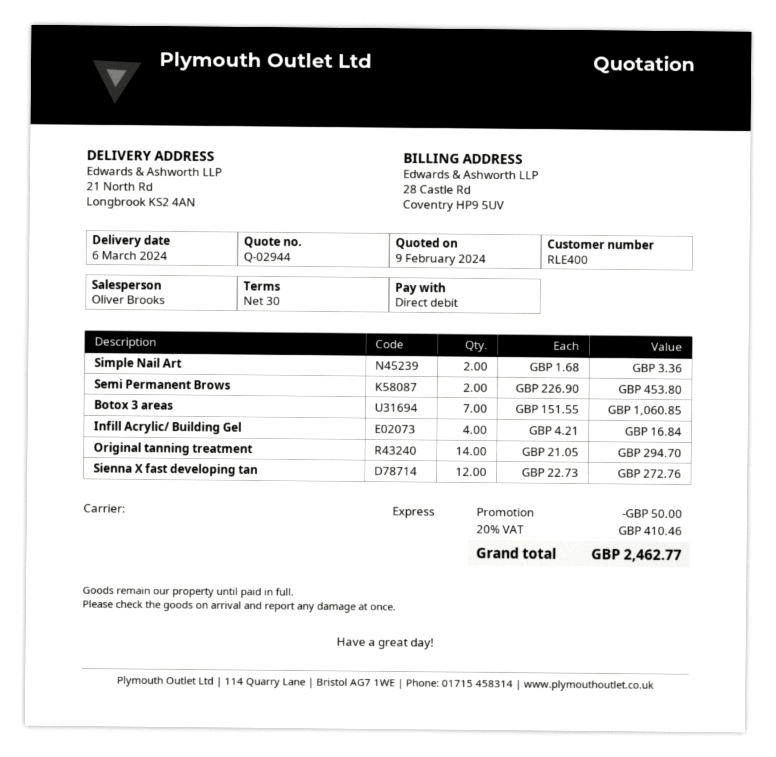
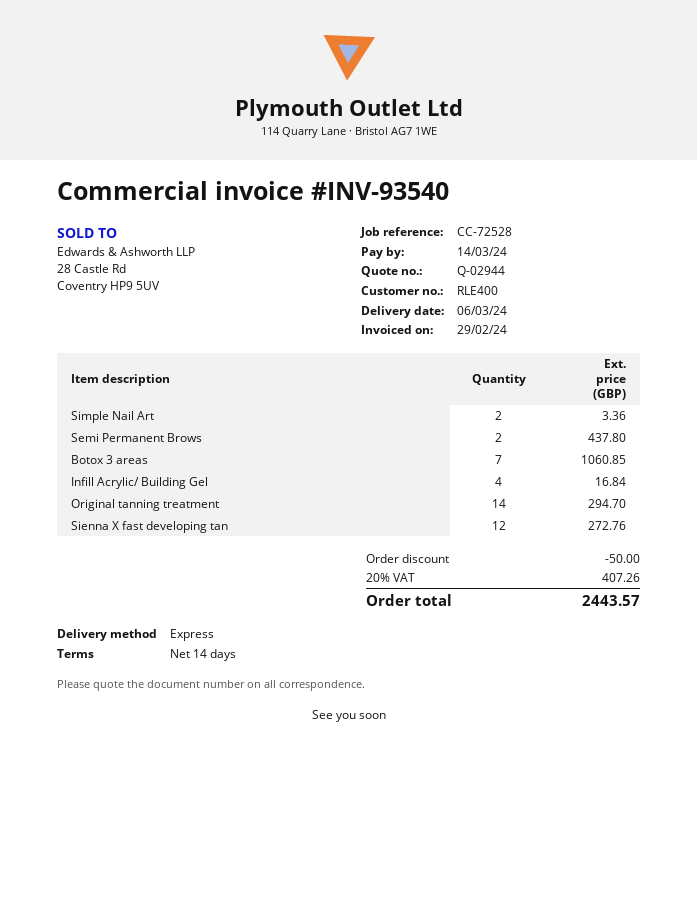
payment terms: 30 days -> 14 days
Semi Permanent Brows: 2 for 453.80 -> 2 for 437.80
tax: 20% = 410.46 -> 20% = 407.26
total: 2462.77 -> 2443.57

